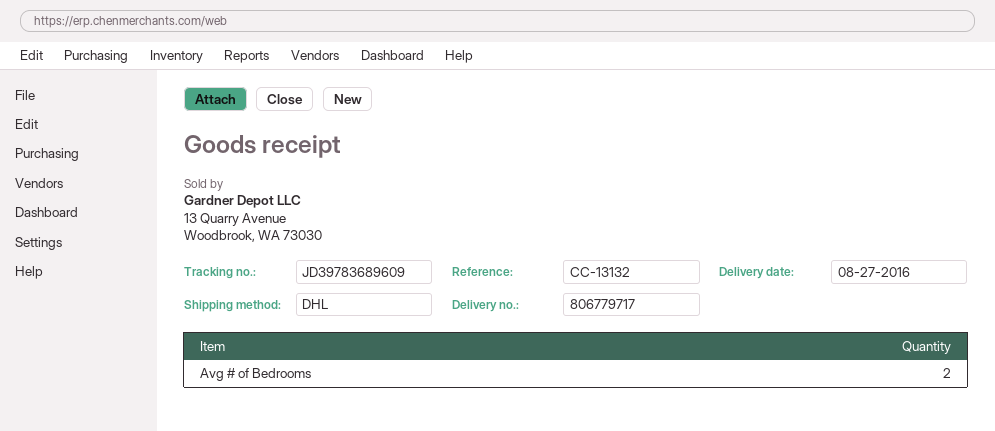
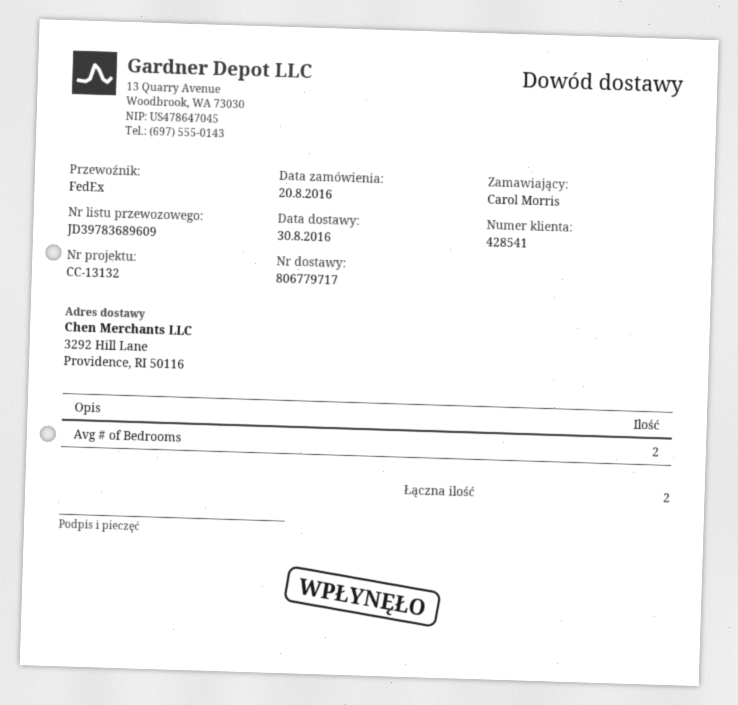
delivery date: 2016-08-27 -> 2016-08-30
shipping method: DHL -> FedEx

